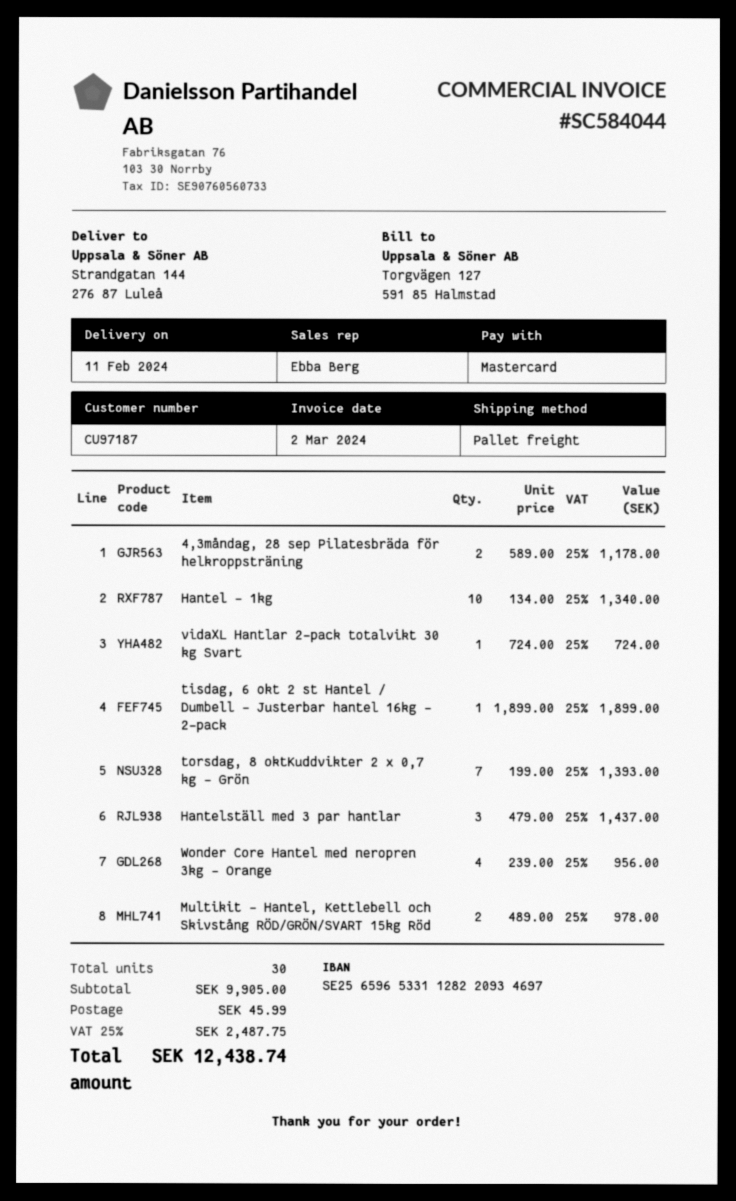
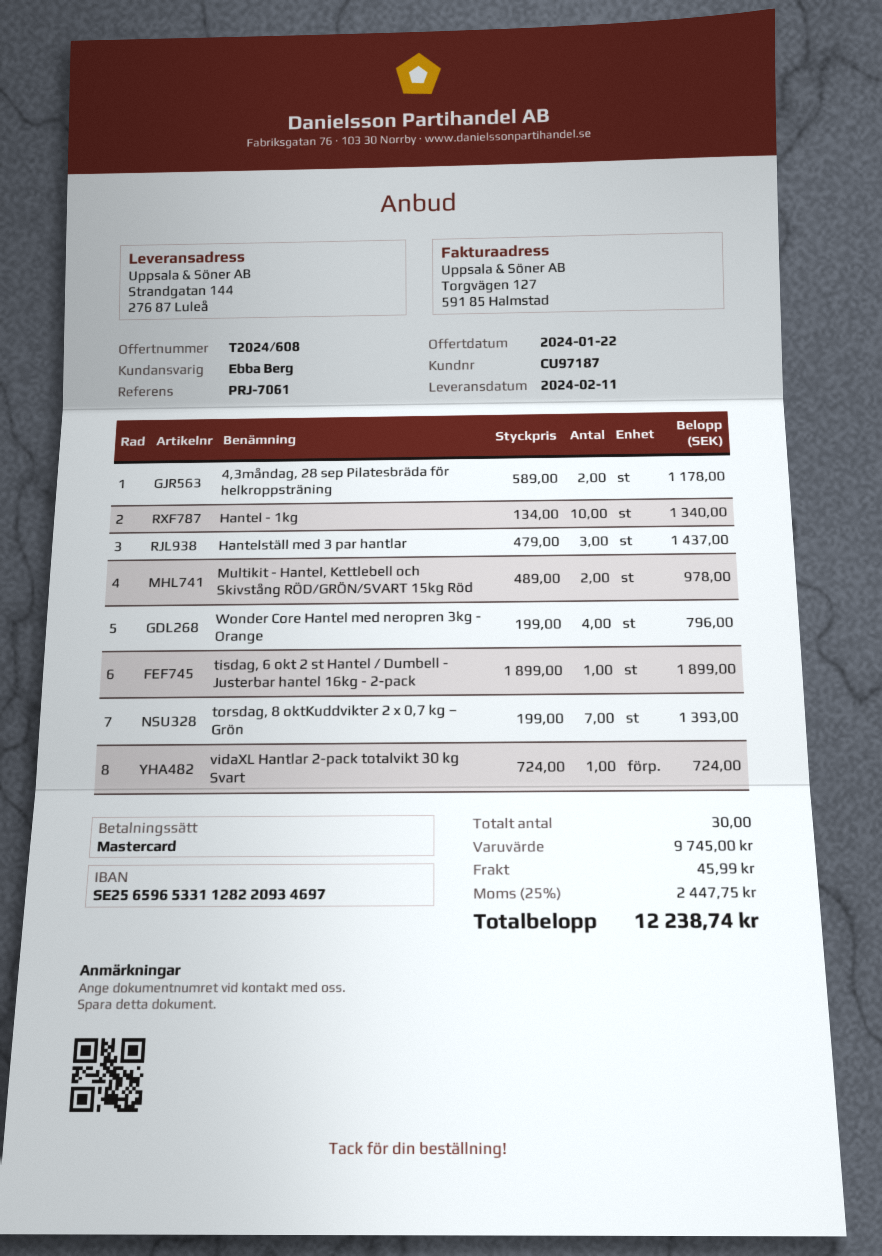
Wonder Core Hantel med neropren 3kg - Orange: 4 x 239.00 = 956.00 -> 4 x 199.00 = 796.00
subtotal: 9905.00 -> 9745.00
tax: 25% = 2487.75 -> 25% = 2447.75
total: 12438.74 -> 12238.74

